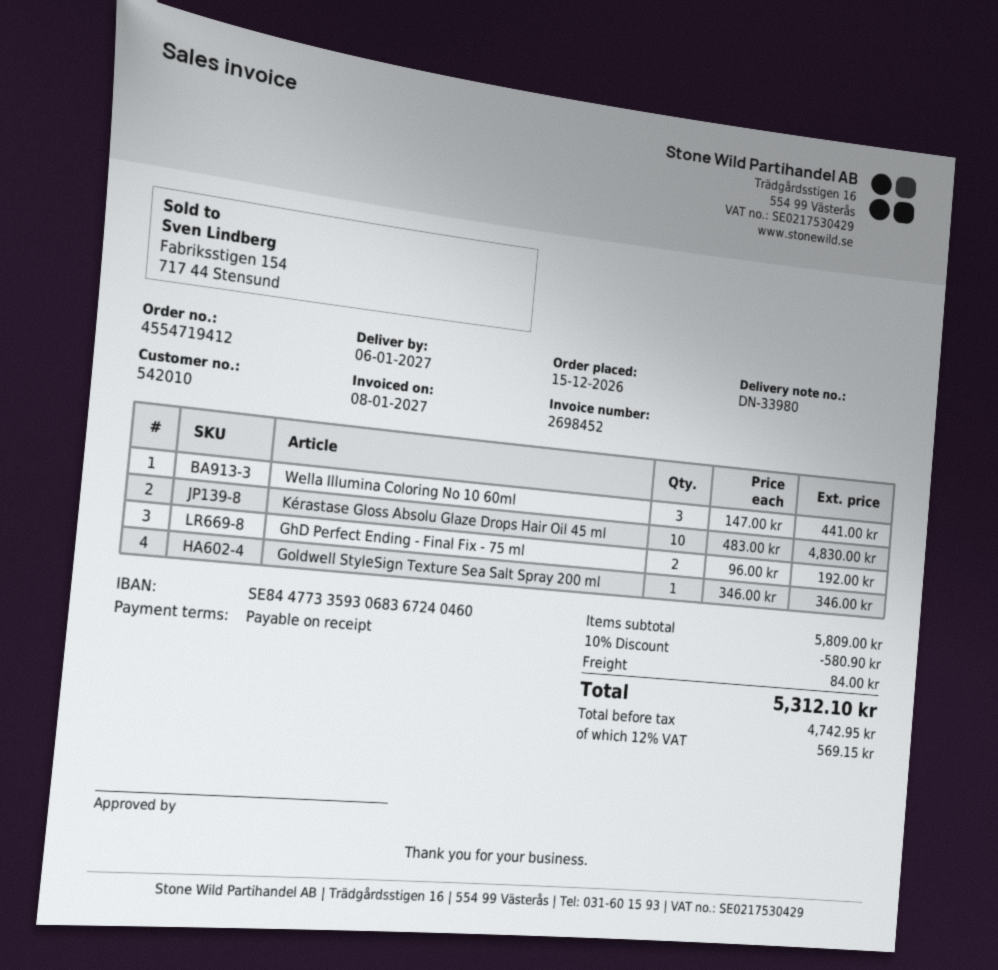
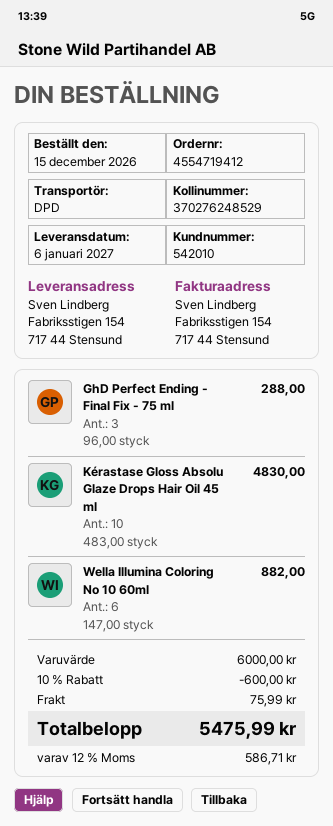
Wella Illumina Coloring No 10 60ml: 3 x 147.00 = 441.00 -> 6 x 147.00 = 882.00
GhD Perfect Ending - Final Fix - 75 ml: 2 x 96.00 = 192.00 -> 3 x 96.00 = 288.00
Goldwell StyleSign Texture Sea Salt Spray 200 ml: 1 x 346.00 = 346.00 -> none
subtotal: 5809.00 -> 6000.00
discount: 10% = 580.90 -> 10% = 600.00
shipping: 84.00 -> 75.99
tax: 12% = 569.15 -> 12% = 586.71
total: 5312.10 -> 5475.99

